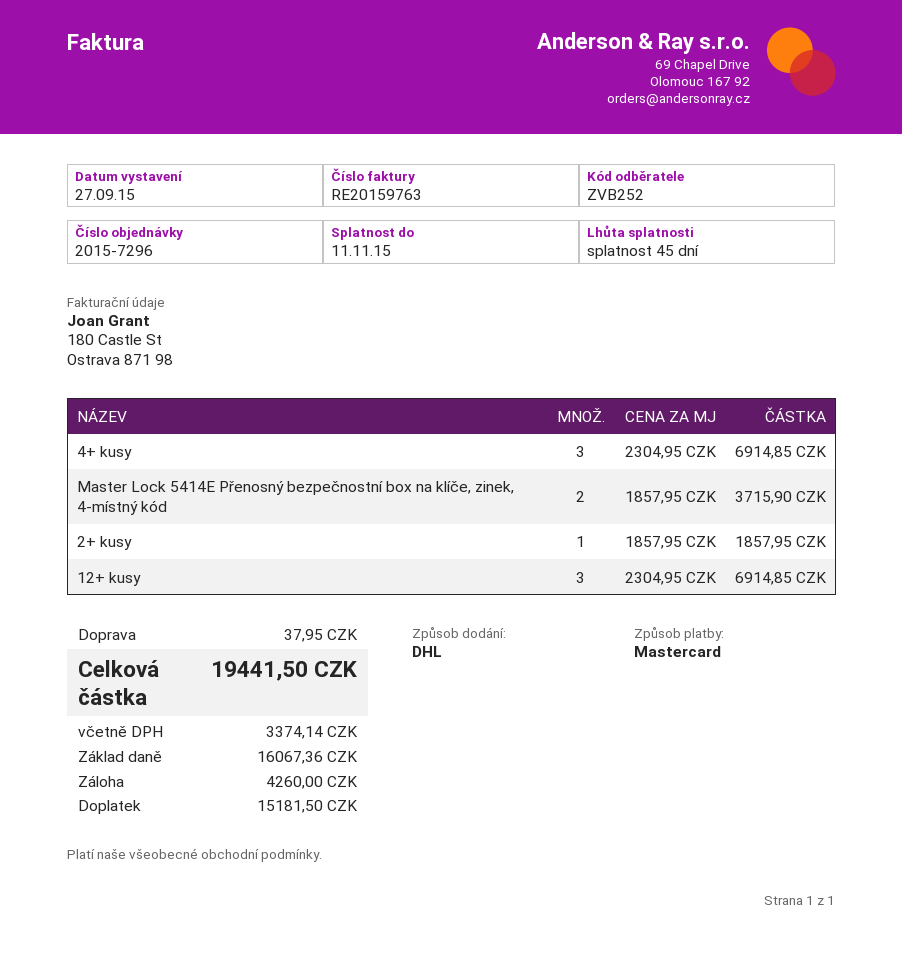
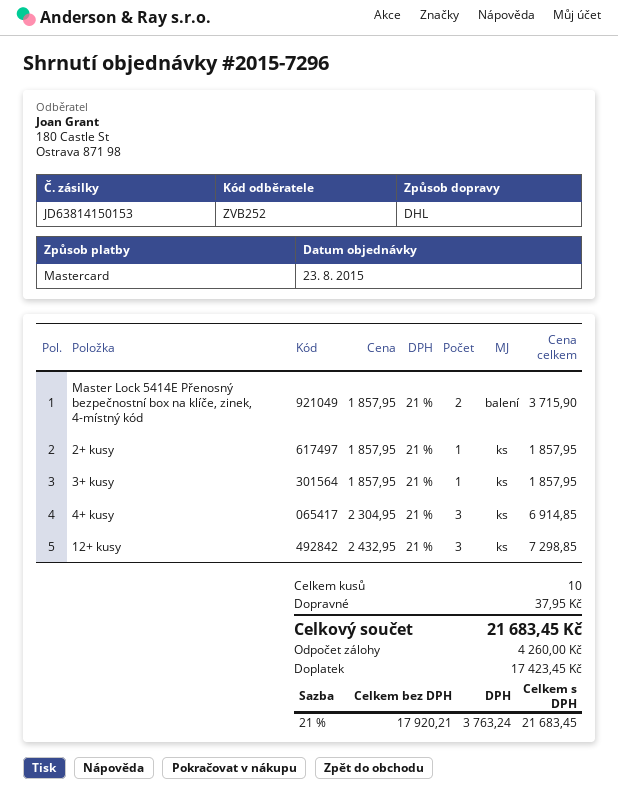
12+ kusy: 3 x 2304.95 = 6914.85 -> 3 x 2432.95 = 7298.85
3+ kusy: none -> 1 x 1857.95 = 1857.95
net: 16067.36 -> 17920.21
tax: 3374.14 -> 3763.24
total: 19441.50 -> 21683.45
balance: 15181.50 -> 17423.45

